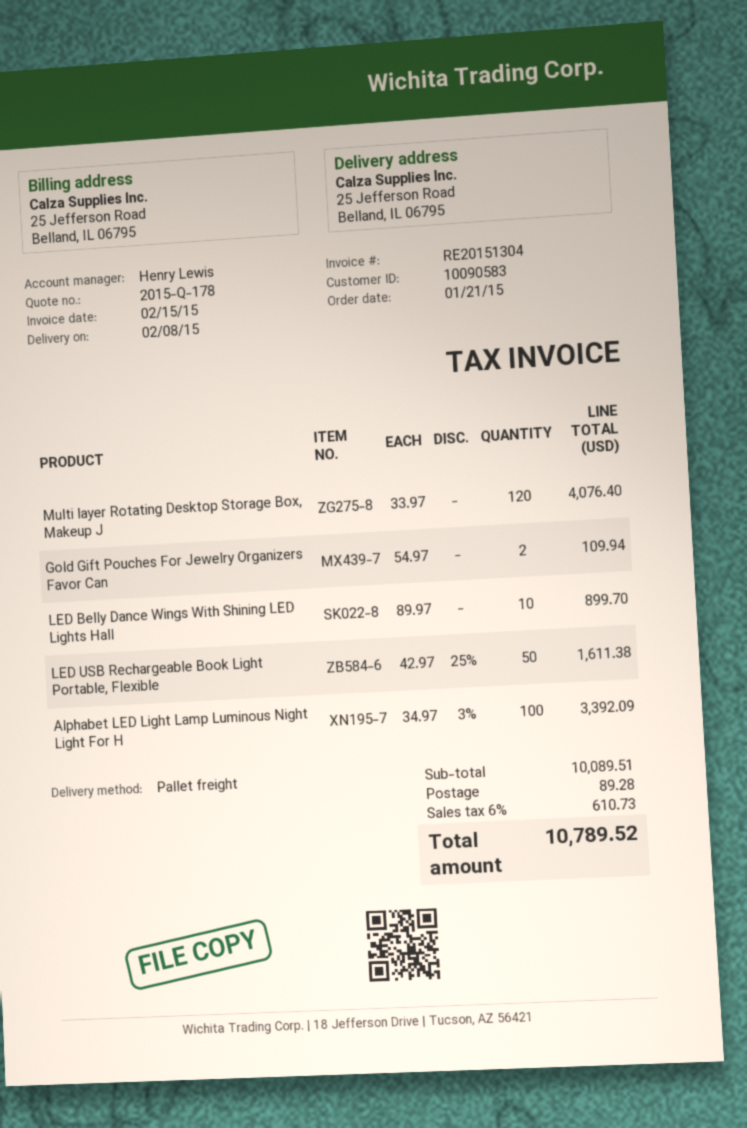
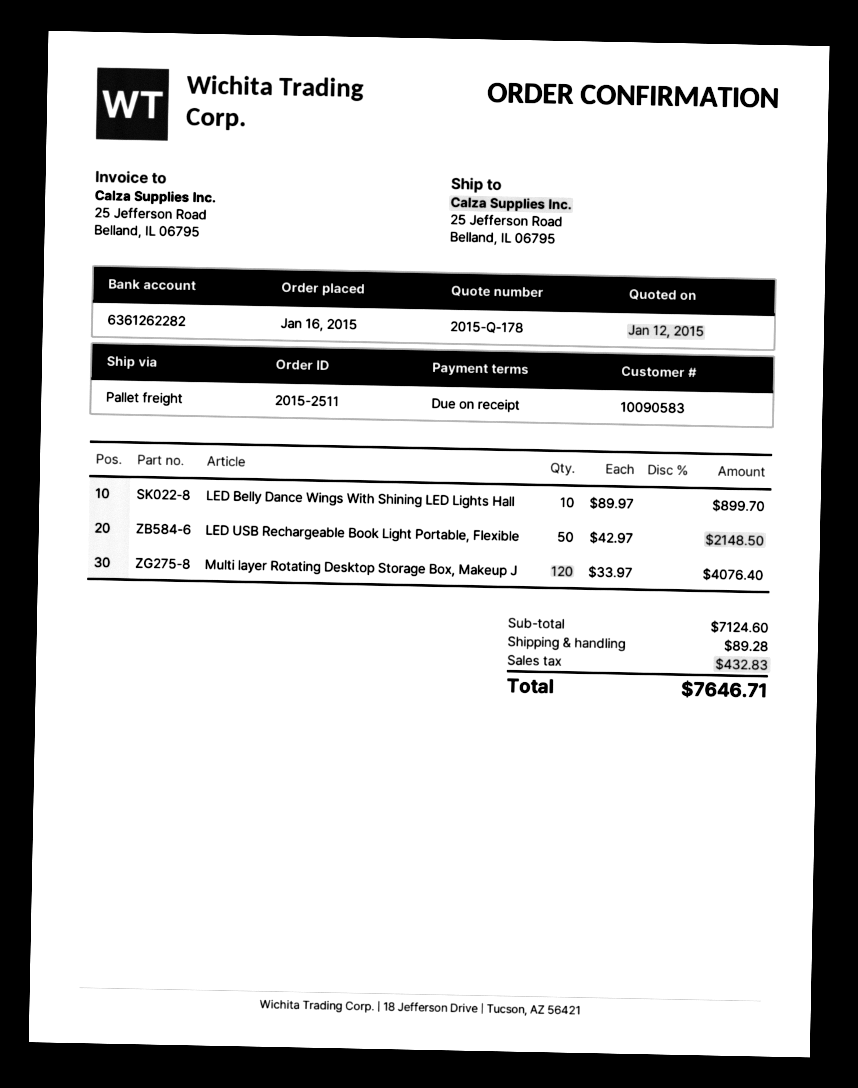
order date: 2015-01-21 -> 2015-01-16
Gold Gift Pouches For Jewelry Organizers Favor Can: 2 x 54.97 = 109.94 -> none
LED USB Rechargeable Book Light Portable, Flexible: 50 x 42.97 - 25% = 1611.38 -> 50 x 42.97 = 2148.50
Alphabet LED Light Lamp Luminous Night Light For H: 100 x 34.97 - 3% = 3392.09 -> none
subtotal: 10089.51 -> 7124.60
tax: 610.73 -> 432.83
total: 10789.52 -> 7646.71

